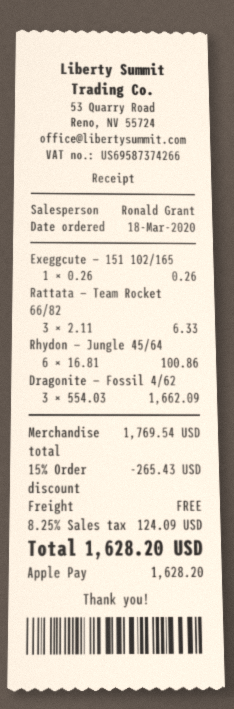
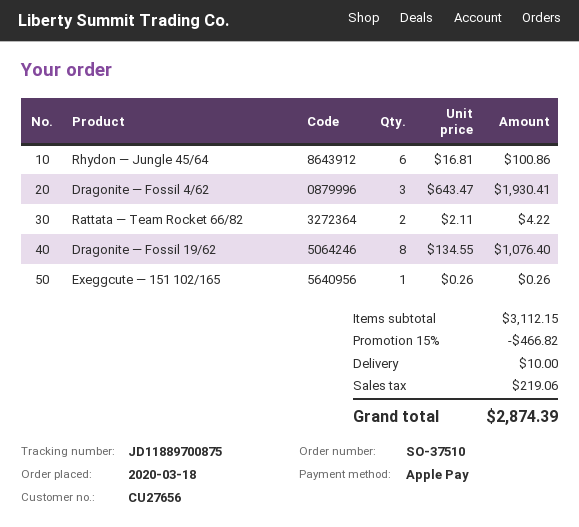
Rattata — Team Rocket 66/82: 3 x 2.11 = 6.33 -> 2 x 2.11 = 4.22
Dragonite — Fossil 4/62: 3 x 554.03 = 1662.09 -> 3 x 643.47 = 1930.41
Dragonite — Fossil 19/62: none -> 8 x 134.55 = 1076.40
subtotal: 1769.54 -> 3112.15
discount: 15% = 265.43 -> 15% = 466.82
shipping: 0.00 -> 10.00
tax: 124.09 -> 219.06
total: 1628.20 -> 2874.39

